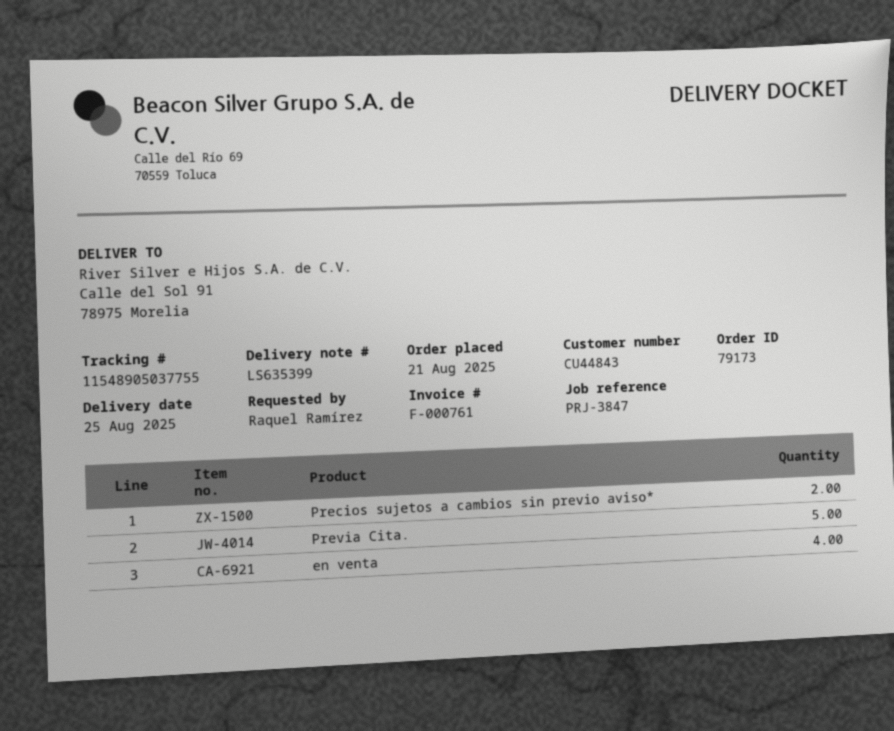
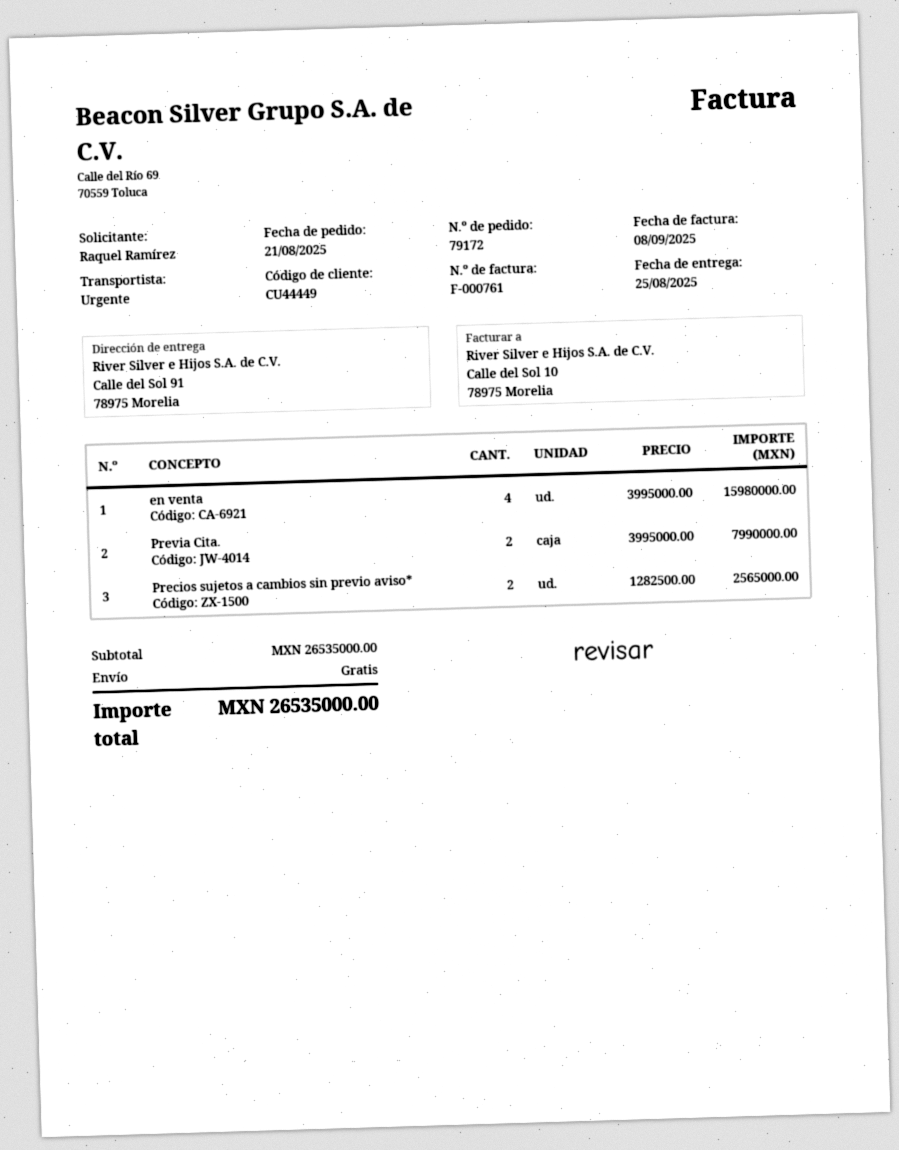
order number: 79173 -> 79172
customer number: CU44843 -> CU44449
Previa Cita.: 5 -> 2

